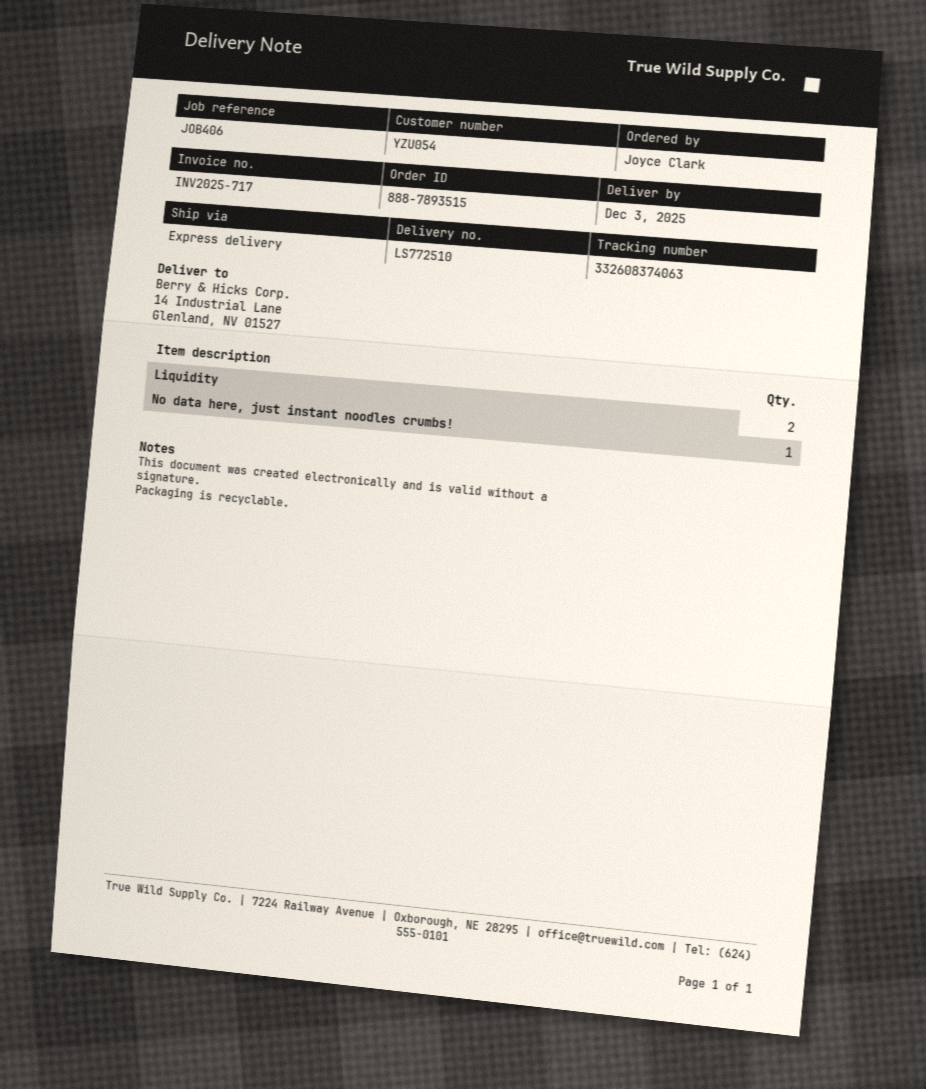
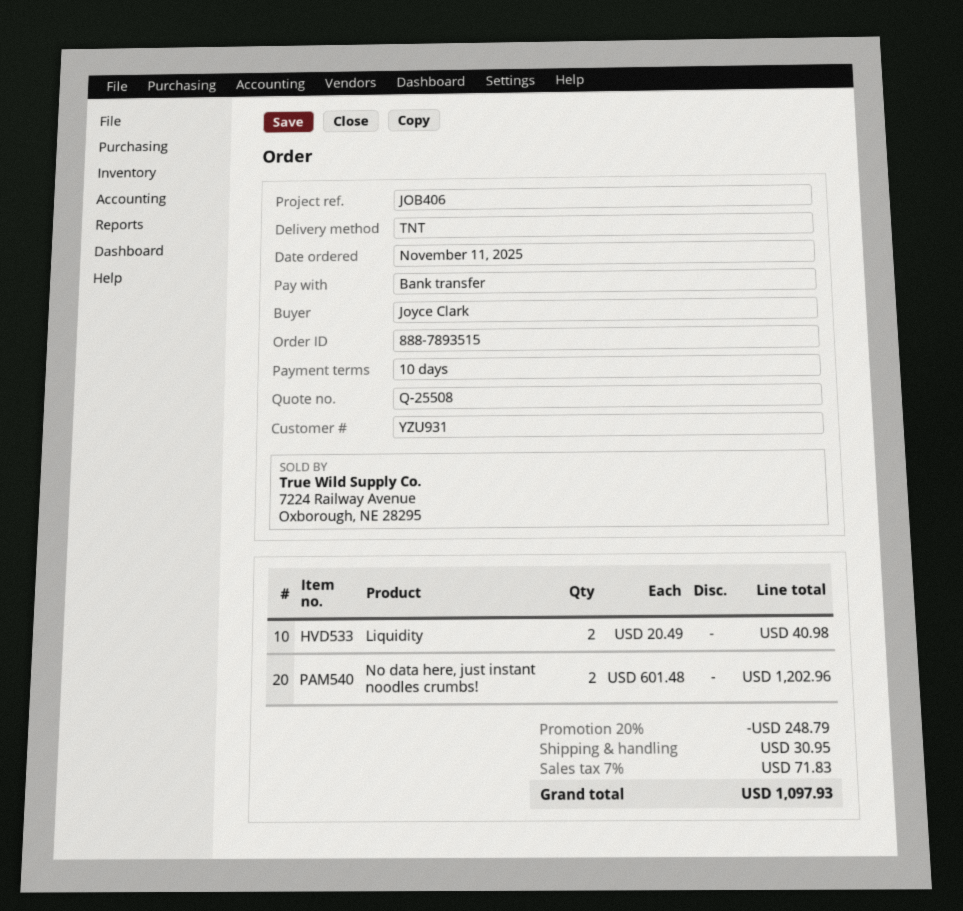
customer number: YZU054 -> YZU931
shipping method: express -> TNT
No data here, just instant noodles crumbs!: 1 -> 2

